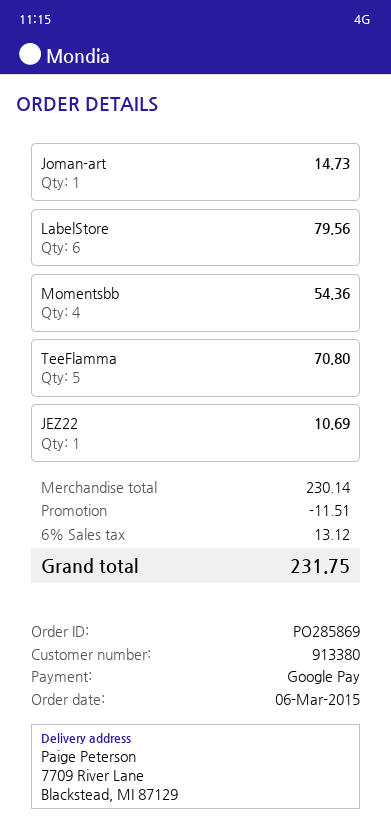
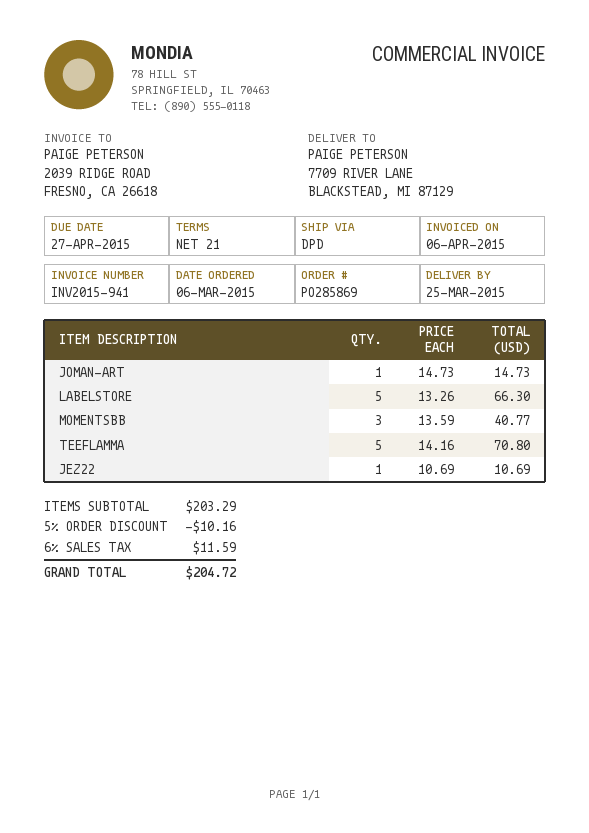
LabelStore: 6 for 79.56 -> 5 for 66.30
Momentsbb: 4 for 54.36 -> 3 for 40.77
subtotal: 230.14 -> 203.29
discount: 11.51 -> 10.16
tax: 6% = 13.12 -> 6% = 11.59
total: 231.75 -> 204.72

